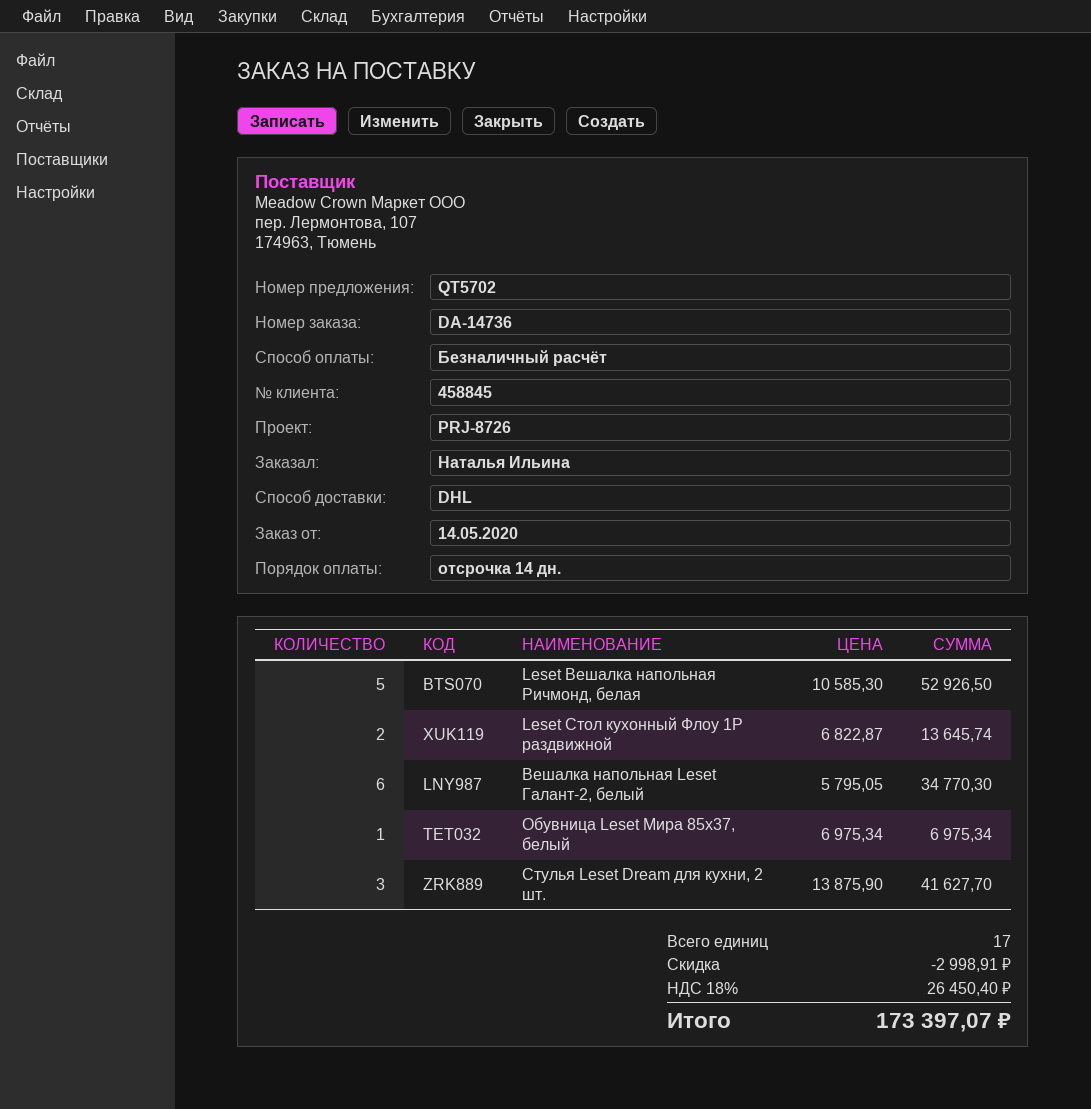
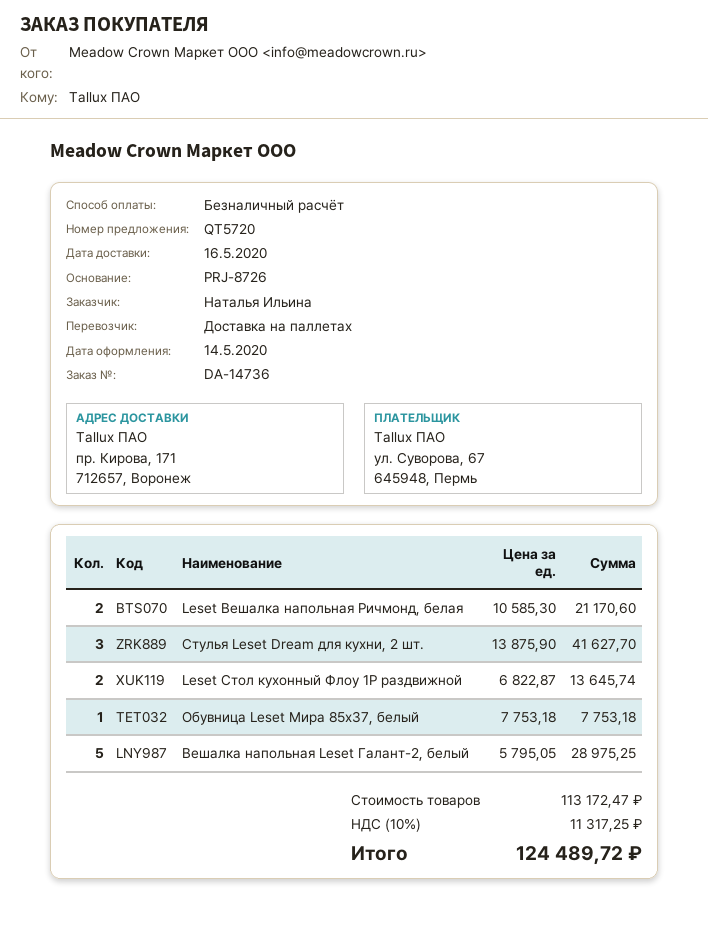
quote number: QT5702 -> QT5720
shipping method: DHL -> pallet freight
Leset Вешалка напольная Ричмонд, белая: 5 x 10585.30 = 52926.50 -> 2 x 10585.30 = 21170.60
Вешалка напольная Leset Галант-2, белый: 6 x 5795.05 = 34770.30 -> 5 x 5795.05 = 28975.25
Обувница Leset Мира 85х37, белый: 1 x 6975.34 = 6975.34 -> 1 x 7753.18 = 7753.18
discount: 2998.91 -> none
tax: 18% = 26450.40 -> 10% = 11317.25
total: 173397.07 -> 124489.72

